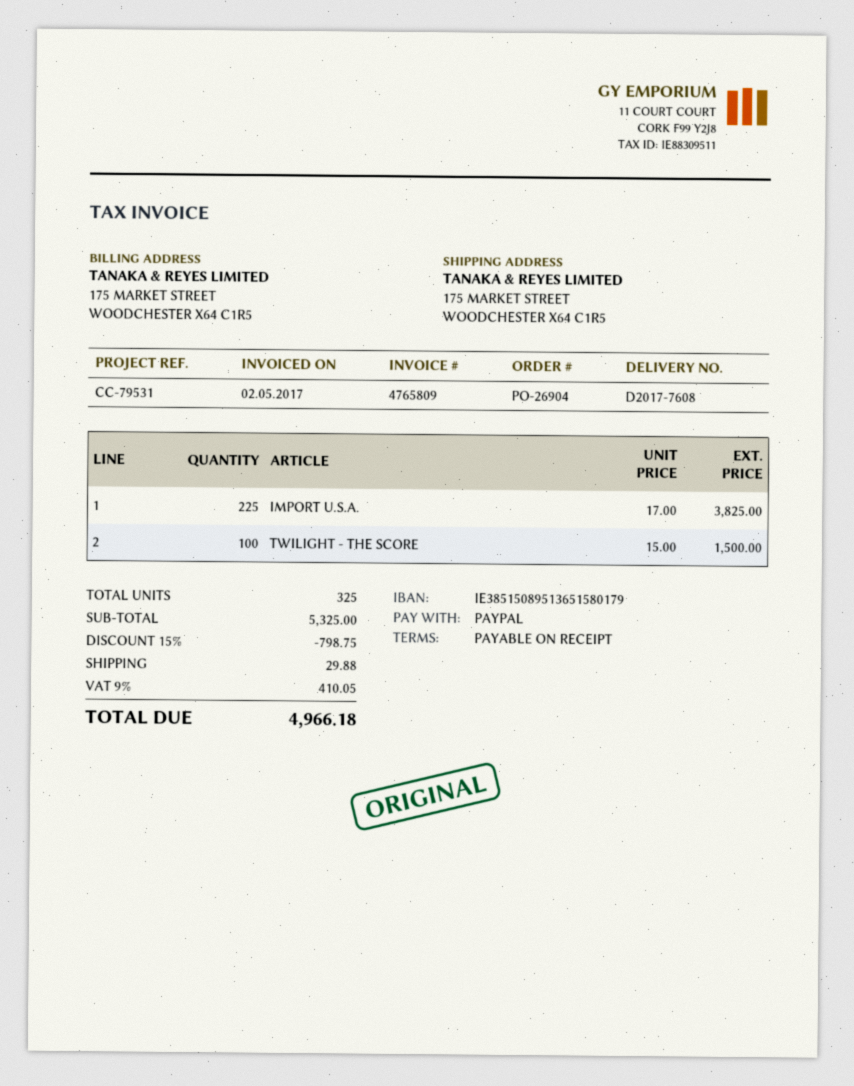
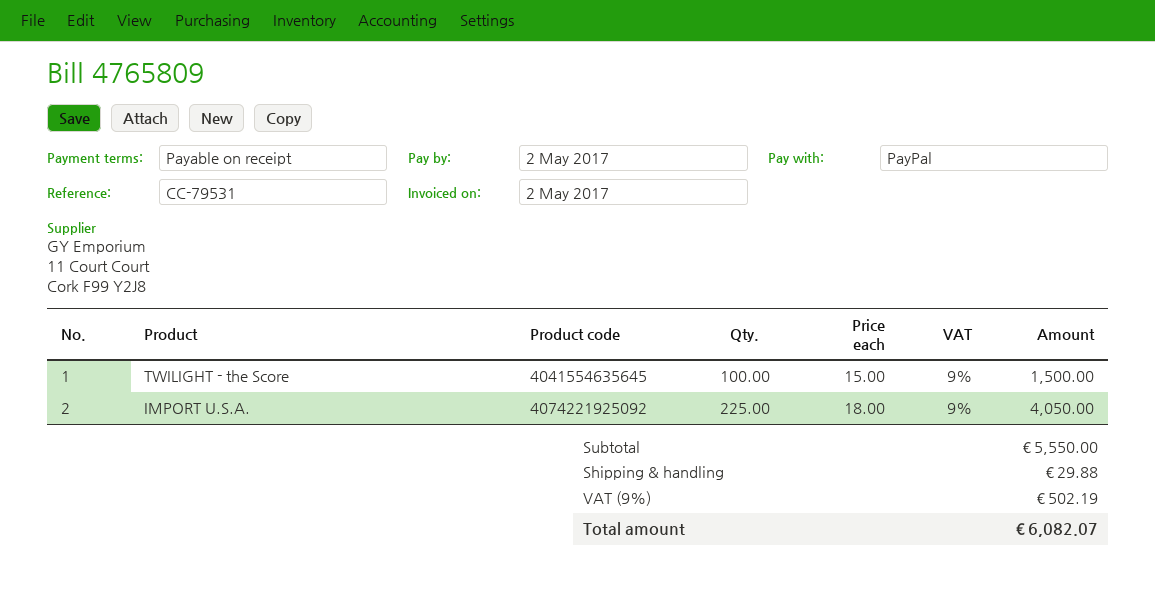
IMPORT U.S.A.: 225 x 17.00 = 3825.00 -> 225 x 18.00 = 4050.00
subtotal: 5325.00 -> 5550.00
discount: 15% = 798.75 -> none
tax: 9% = 410.05 -> 9% = 502.19
total: 4966.18 -> 6082.07

